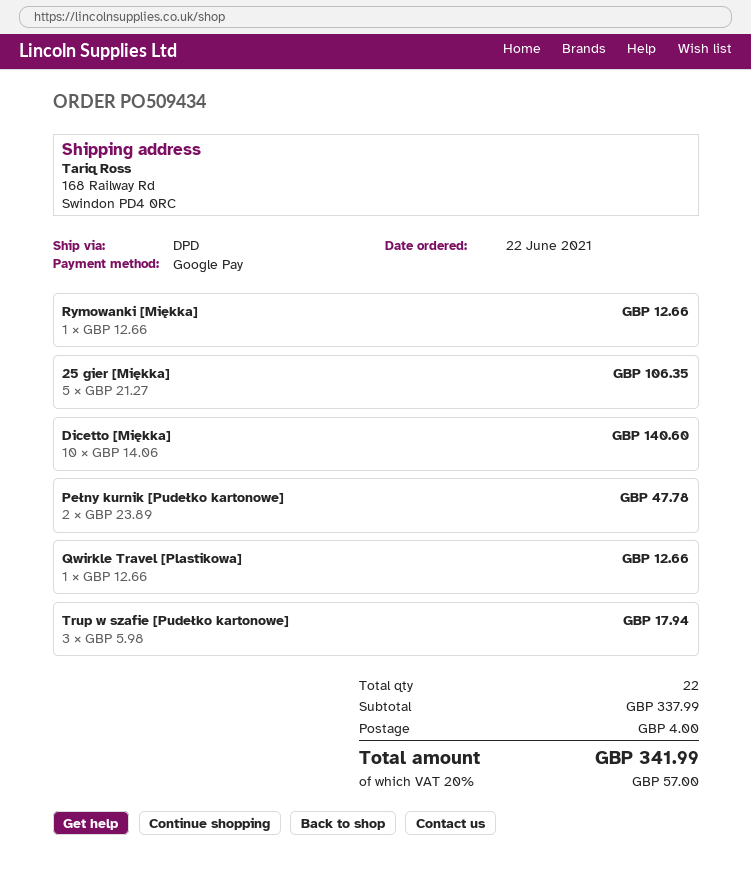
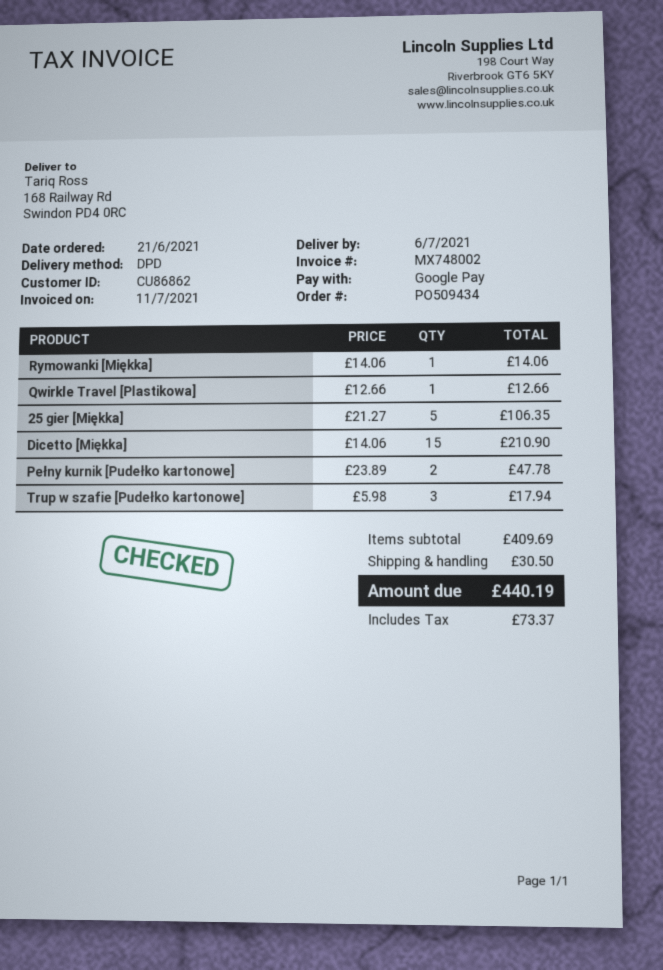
order date: 2021-06-22 -> 2021-06-21
Rymowanki [Miękka]: 1 x 12.66 = 12.66 -> 1 x 14.06 = 14.06
Dicetto [Miękka]: 10 x 14.06 = 140.60 -> 15 x 14.06 = 210.90
subtotal: 337.99 -> 409.69
shipping: 4.00 -> 30.50
tax: 57.00 -> 73.37
total: 341.99 -> 440.19

